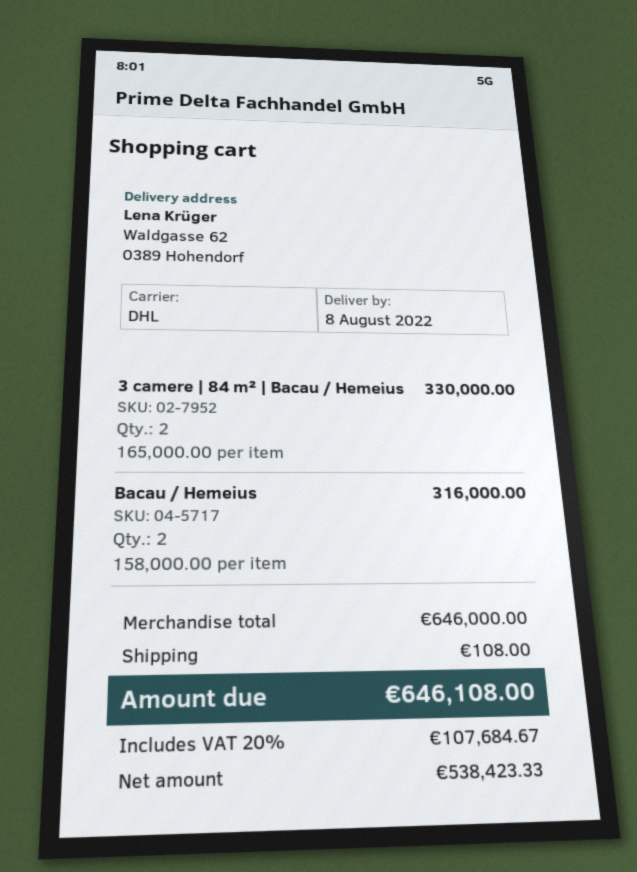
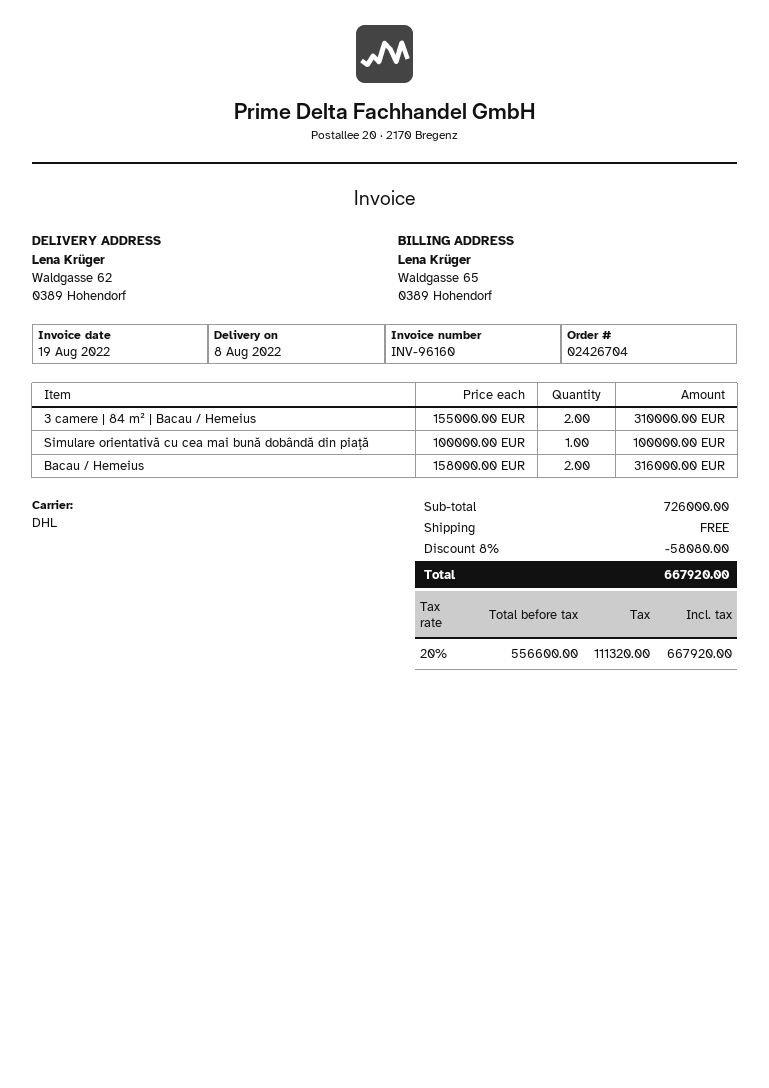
3 camere | 84 m² | Bacau / Hemeius: 2 x 165000.00 = 330000.00 -> 2 x 155000.00 = 310000.00
Simulare orientativă cu cea mai bună dobândă din piață: none -> 1 x 100000.00 = 100000.00
subtotal: 646000.00 -> 726000.00
discount: none -> 8% = 58080.00
shipping: 108.00 -> 0.00
net: 538423.33 -> 556600.00
tax: 20% = 107684.67 -> 20% = 111320.00
total: 646108.00 -> 667920.00

